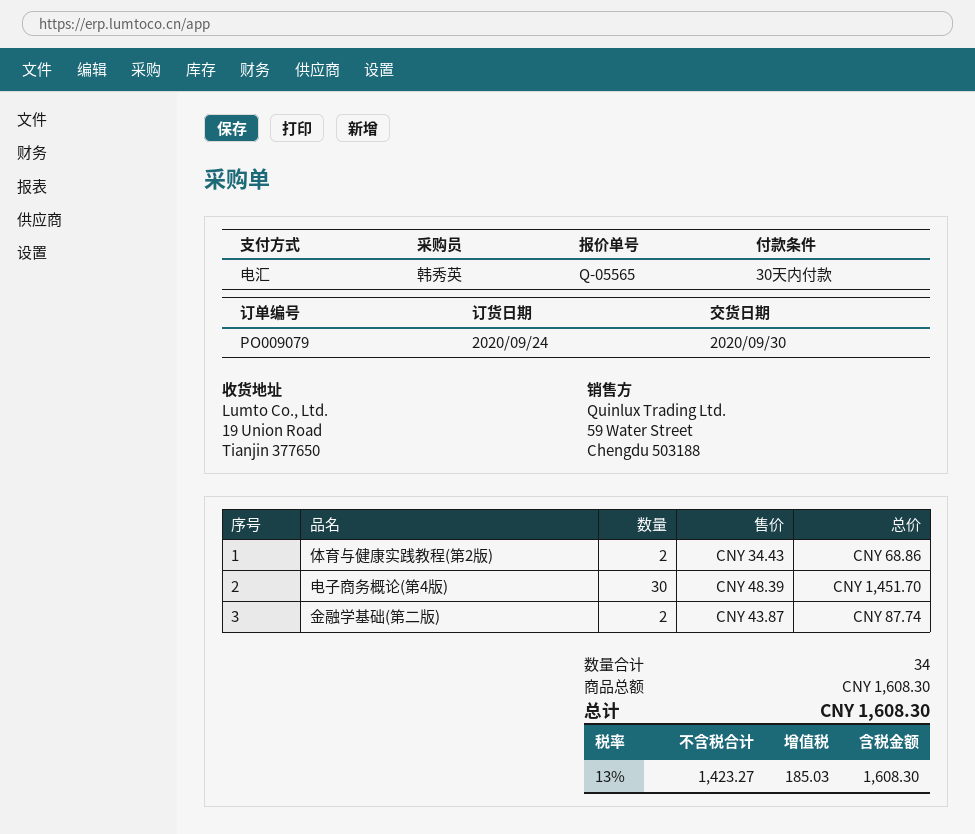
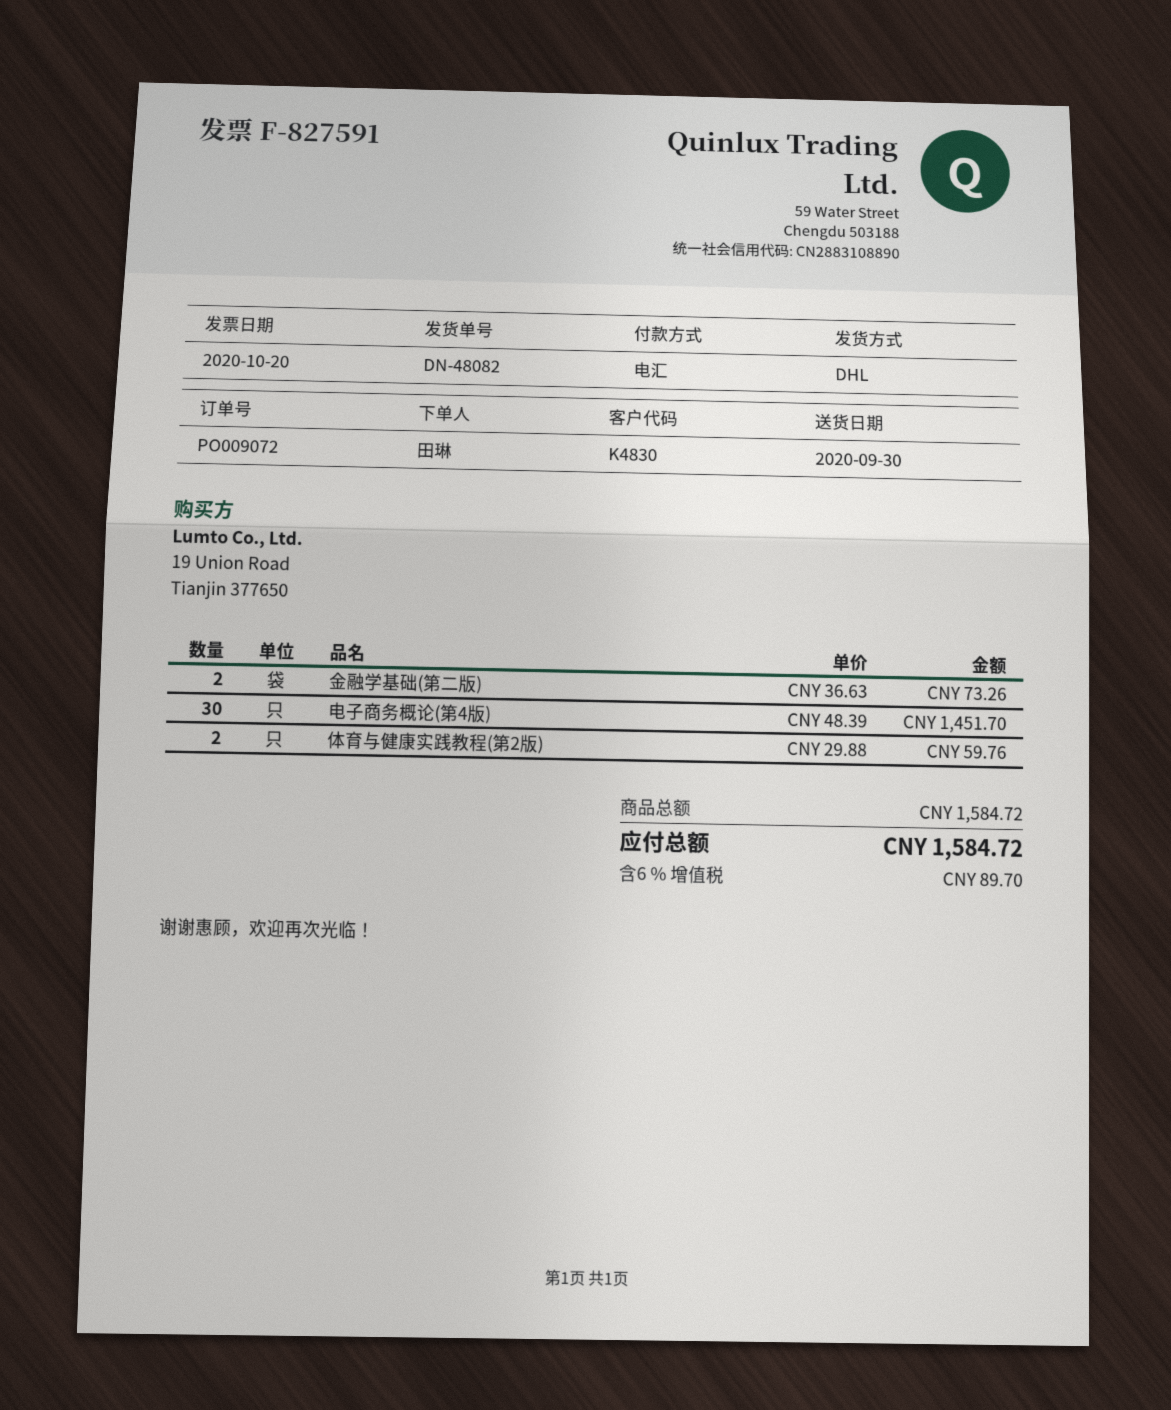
order number: PO009079 -> PO009072
ordered by: 韩秀英 -> 田琳
体育与健康实践教程(第2版): 2 x 34.43 = 68.86 -> 2 x 29.88 = 59.76
金融学基础(第二版): 2 x 43.87 = 87.74 -> 2 x 36.63 = 73.26
subtotal: 1608.30 -> 1584.72
tax: 13% = 185.03 -> 6% = 89.70
total: 1608.30 -> 1584.72

